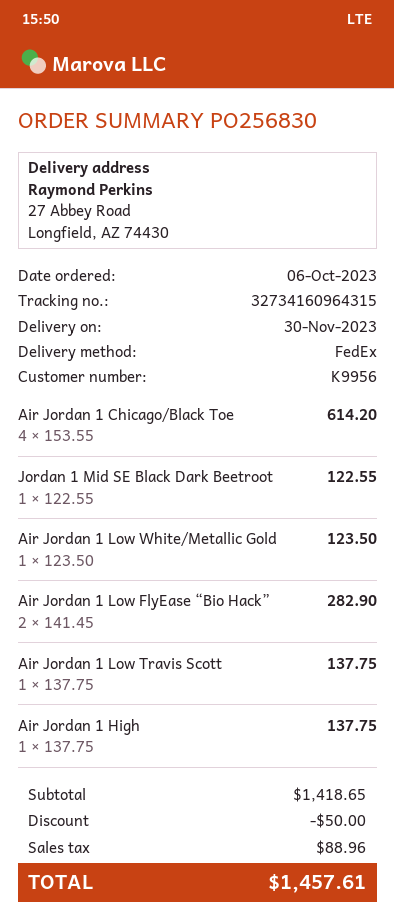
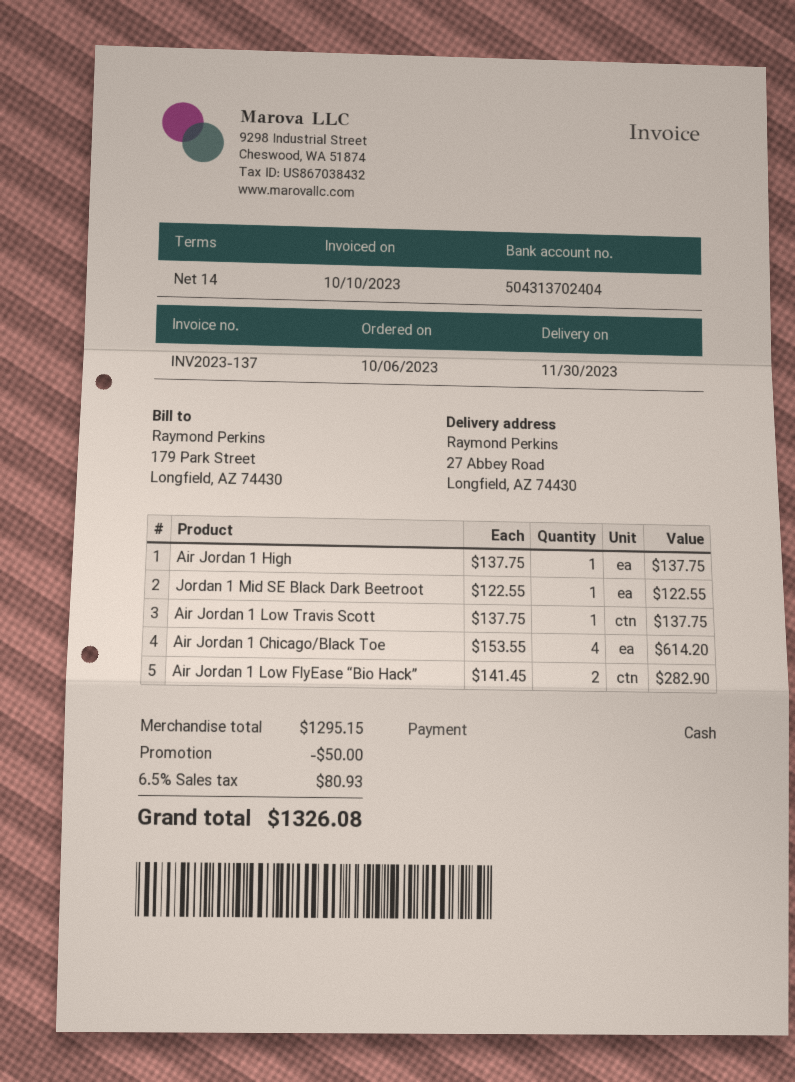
Air Jordan 1 Low White/Metallic Gold: 1 x 123.50 = 123.50 -> none
subtotal: 1418.65 -> 1295.15
tax: 88.96 -> 80.93
total: 1457.61 -> 1326.08

